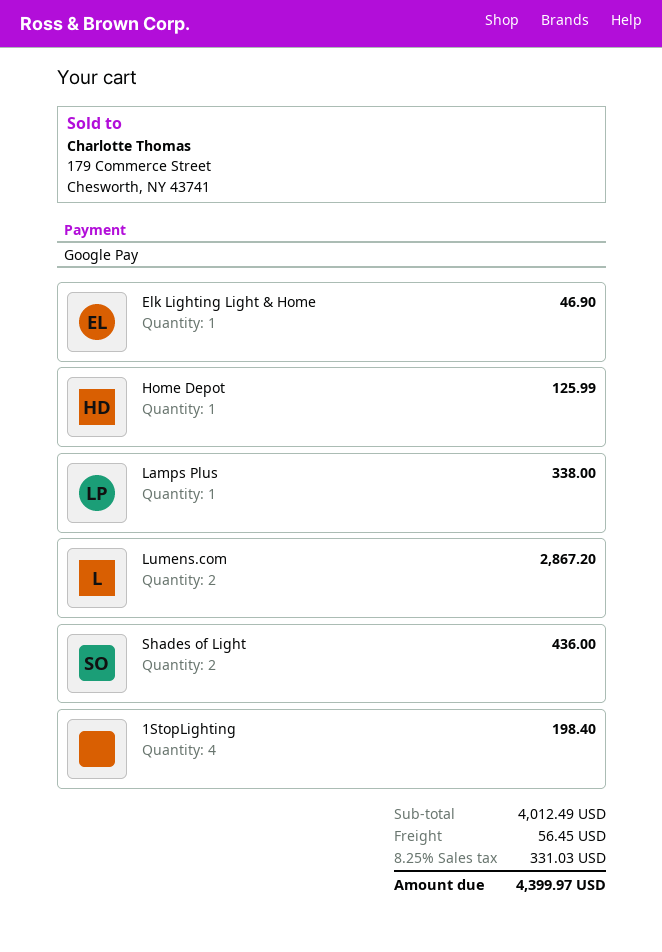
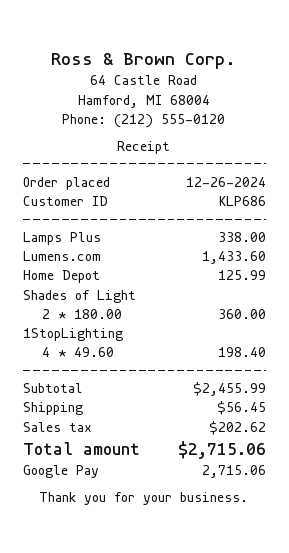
Elk Lighting Light & Home: 1 for 46.90 -> none
Lumens.com: 2 for 2867.20 -> 1 for 1433.60
Shades of Light: 2 for 436.00 -> 2 for 360.00
subtotal: 4012.49 -> 2455.99
tax: 331.03 -> 202.62
total: 4399.97 -> 2715.06

